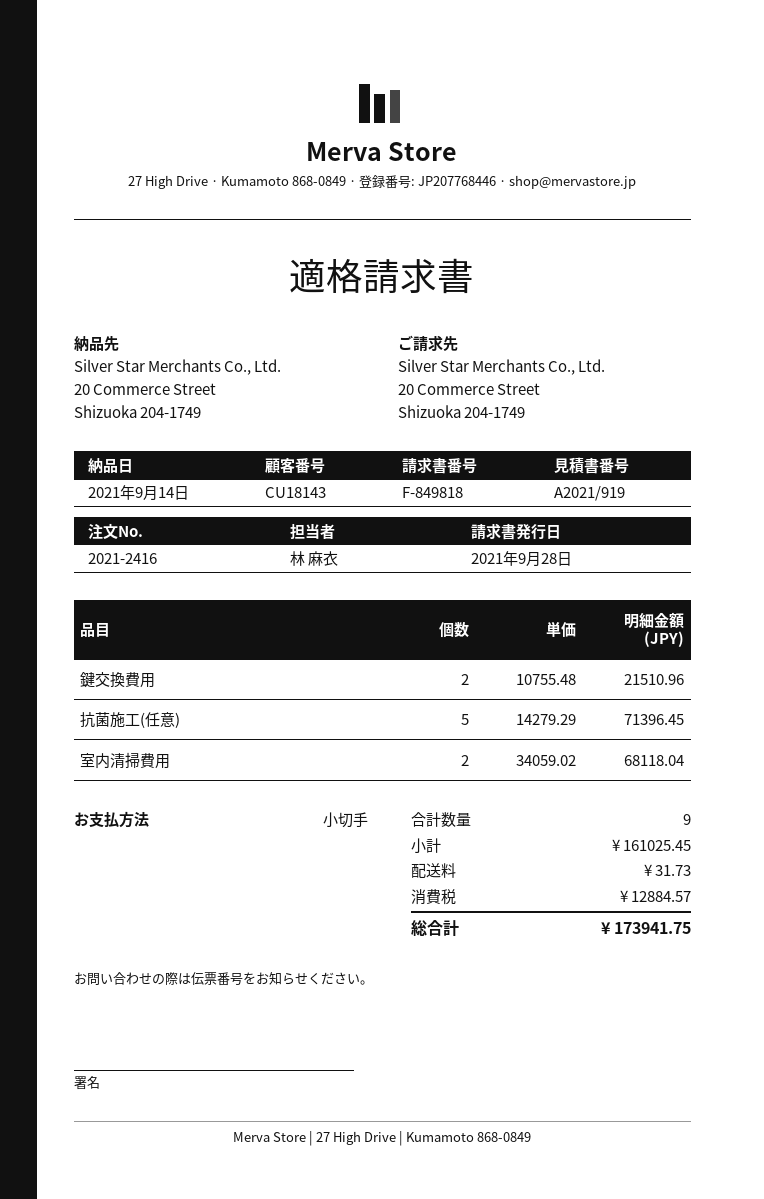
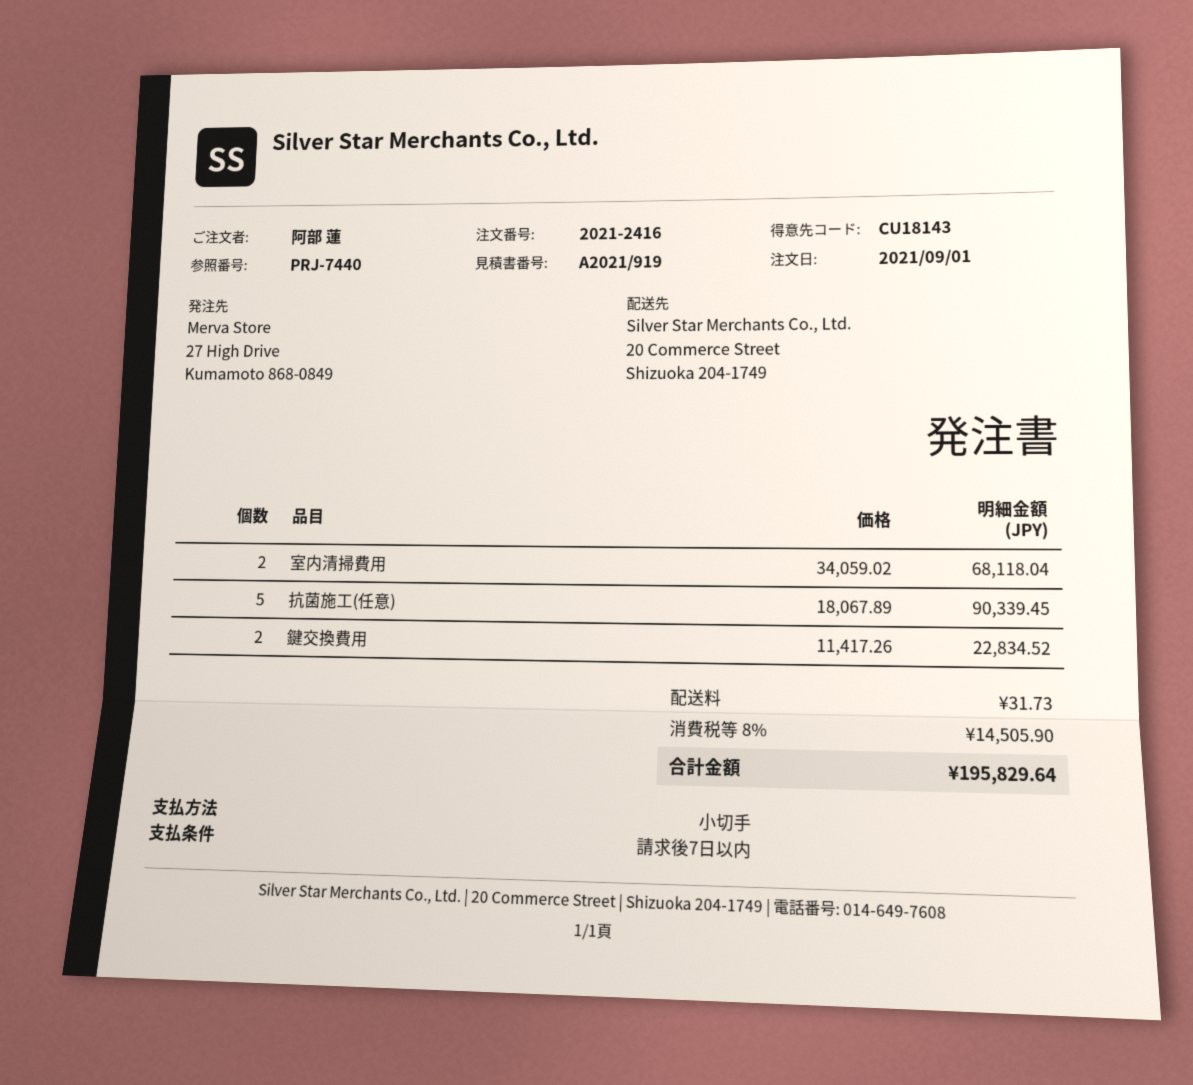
鍵交換費用: 2 x 10755.48 = 21510.96 -> 2 x 11417.26 = 22834.52
抗菌施工(任意): 5 x 14279.29 = 71396.45 -> 5 x 18067.89 = 90339.45
tax: 12884.57 -> 14505.90
total: 173941.75 -> 195829.64

